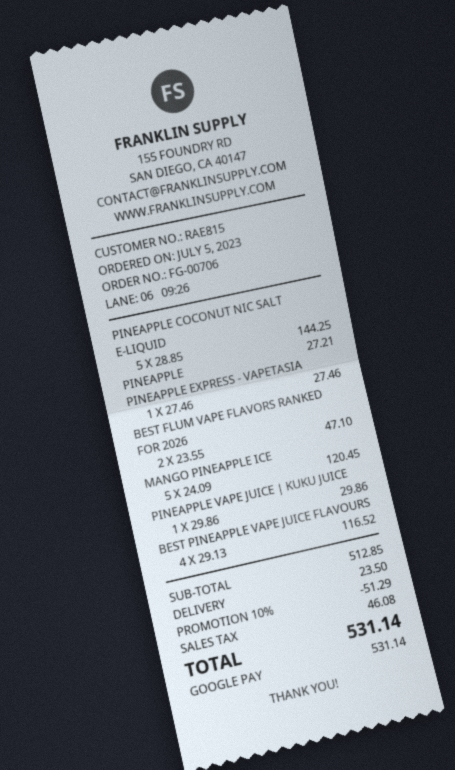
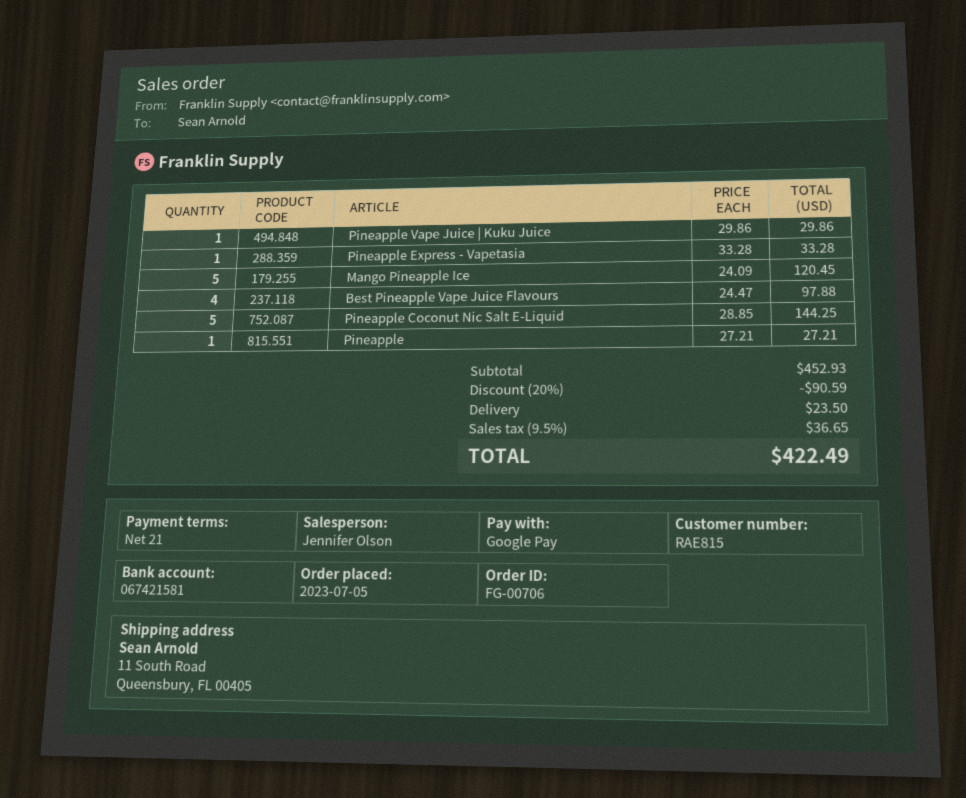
PINEAPPLE EXPRESS - VAPETASIA: 1 x 27.46 = 27.46 -> 1 x 33.28 = 33.28
BEST FLUM VAPE FLAVORS RANKED FOR 2026: 2 x 23.55 = 47.10 -> none
BEST PINEAPPLE VAPE JUICE FLAVOURS: 4 x 29.13 = 116.52 -> 4 x 24.47 = 97.88
subtotal: 512.85 -> 452.93
discount: 10% = 51.29 -> 20% = 90.59
tax: 46.08 -> 36.65
total: 531.14 -> 422.49

